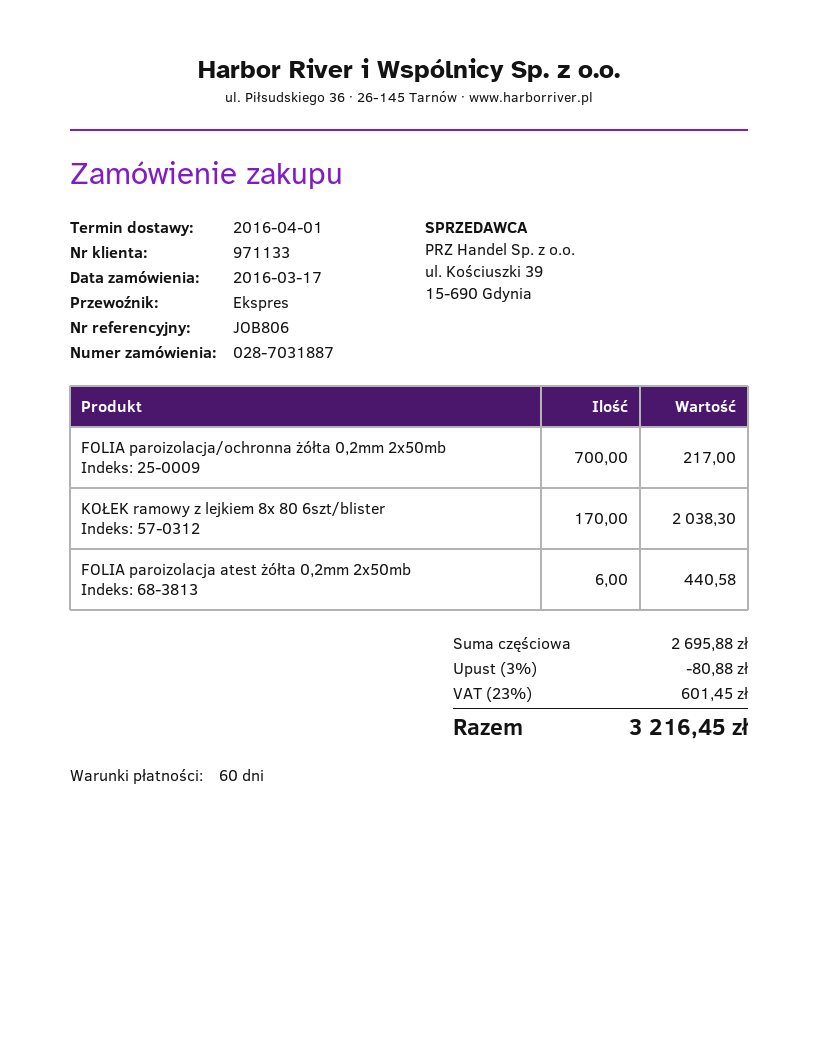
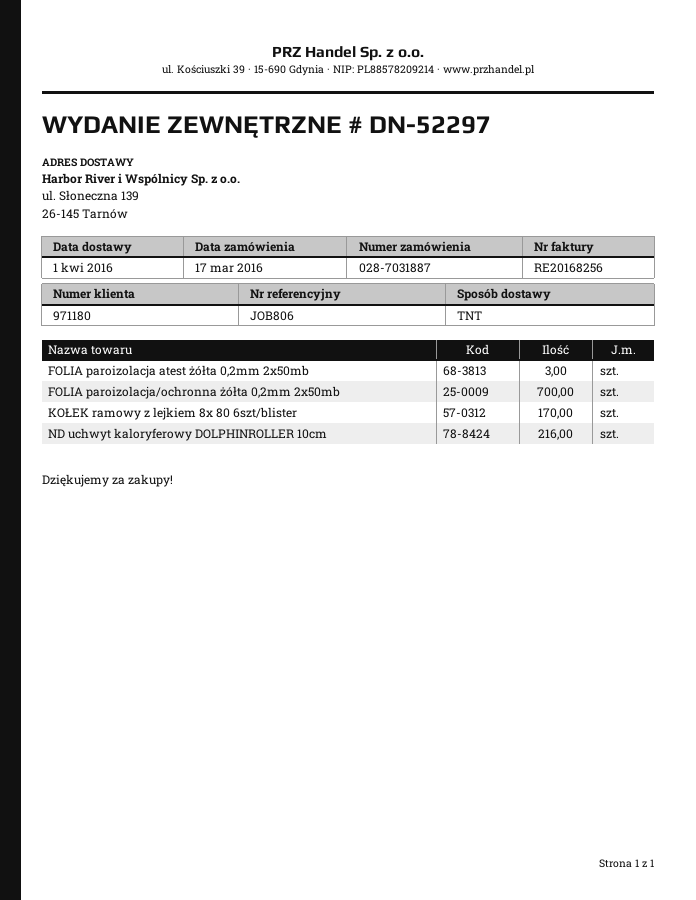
customer number: 971133 -> 971180
shipping method: express -> TNT
FOLIA paroizolacja atest żółta 0,2mm 2x50mb: 6 -> 3
ND uchwyt kaloryferowy DOLPHINROLLER 10cm: none -> 216

